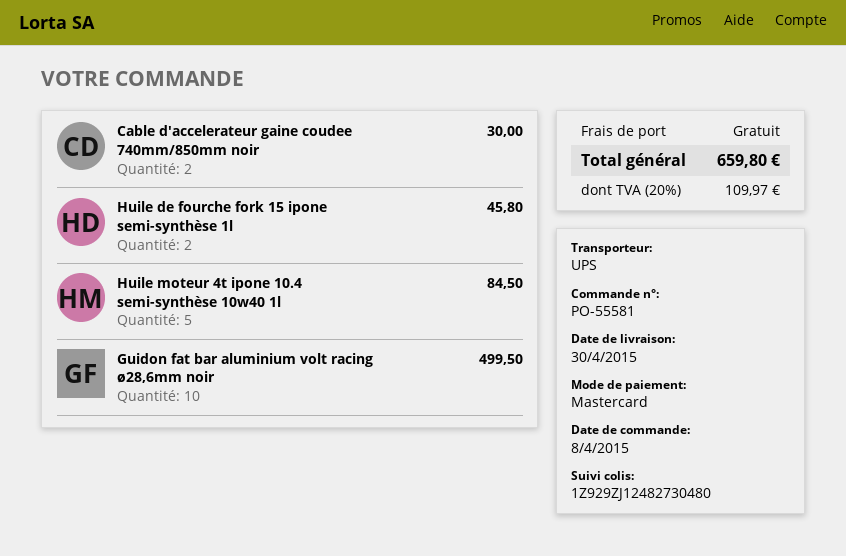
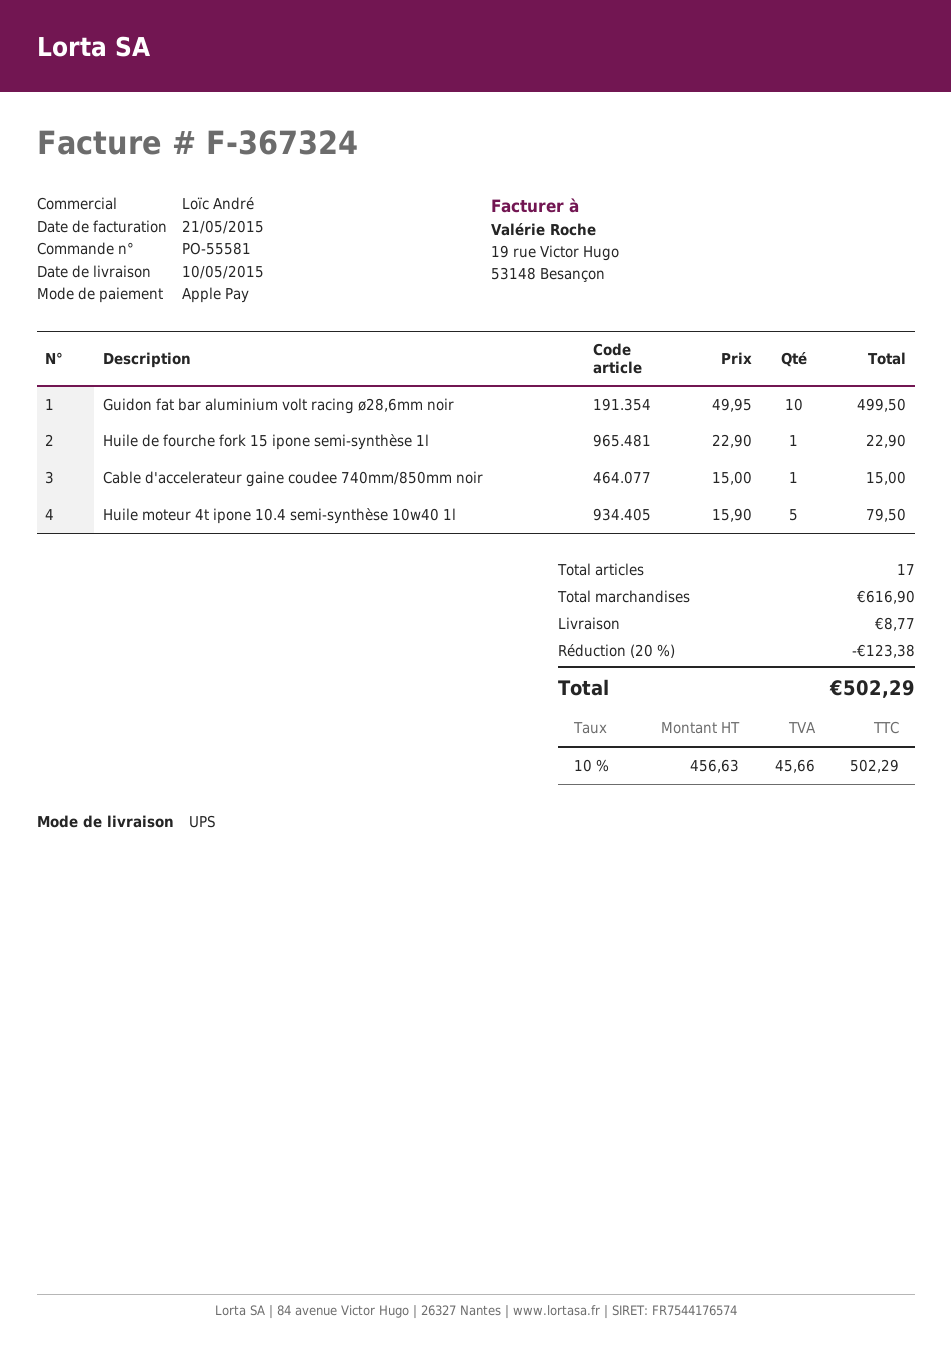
delivery date: 2015-04-30 -> 2015-05-10
payment method: Mastercard -> Apple Pay
Cable d'accelerateur gaine coudee 740mm/850mm noir: 2 for 30.00 -> 1 for 15.00
Huile de fourche fork 15 ipone semi-synthèse 1l: 2 for 45.80 -> 1 for 22.90
Huile moteur 4t ipone 10.4 semi-synthèse 10w40 1l: 5 for 84.50 -> 5 for 79.50
discount: none -> 20% = 123.38
shipping: 0.00 -> 8.77
tax: 20% = 109.97 -> 10% = 45.66
total: 659.80 -> 502.29

